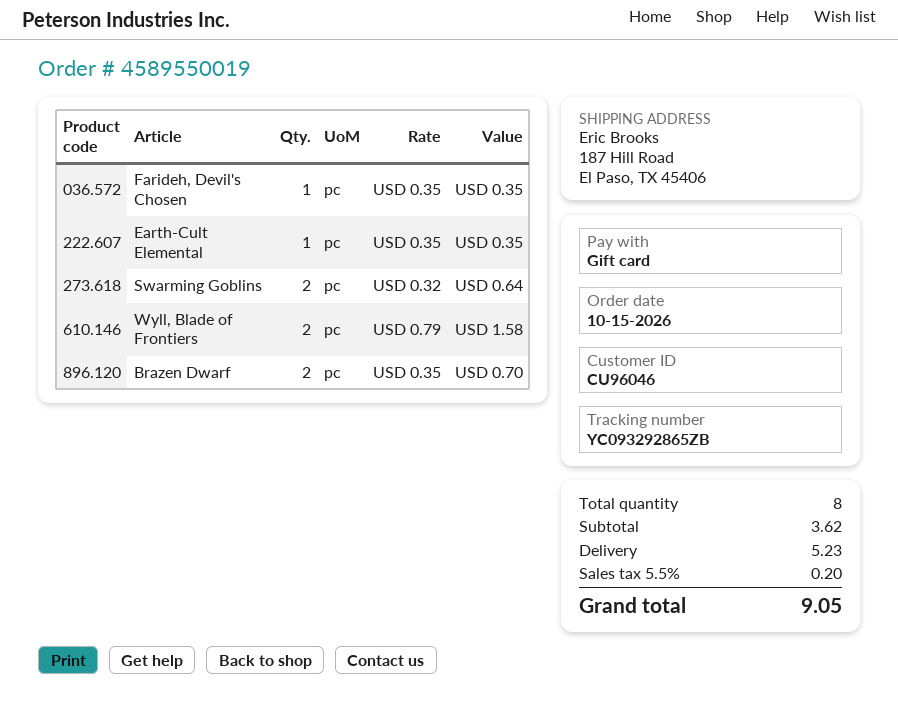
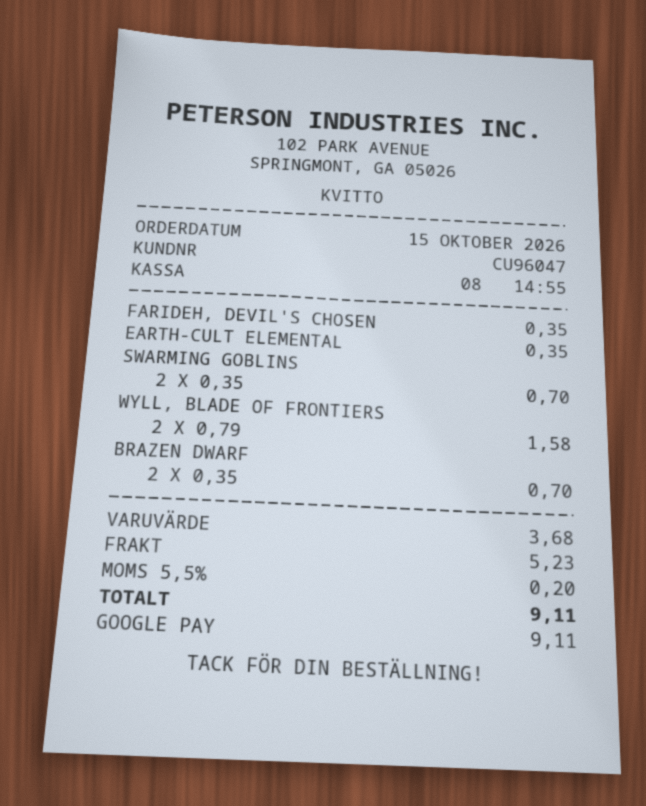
customer number: CU96046 -> CU96047
payment method: gift card -> Google Pay
Swarming Goblins: 2 x 0.32 = 0.64 -> 2 x 0.35 = 0.70
subtotal: 3.62 -> 3.68
total: 9.05 -> 9.11

